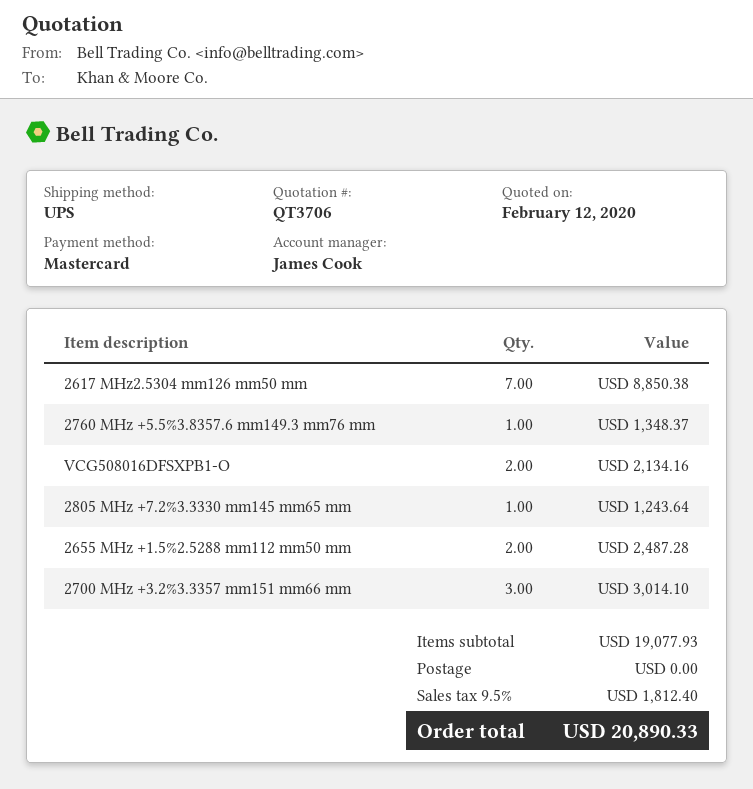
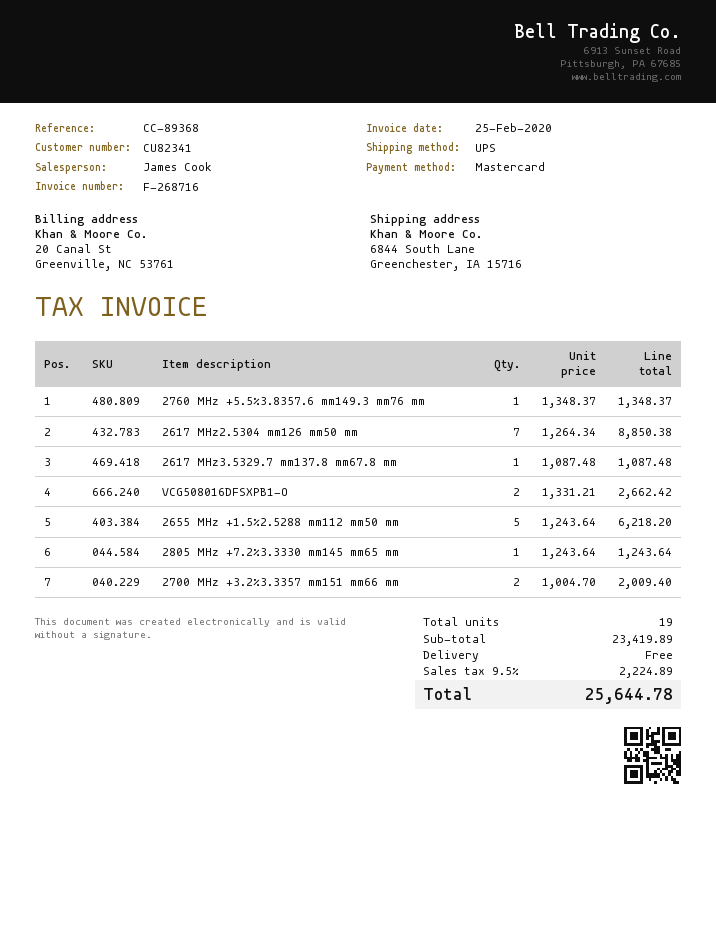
VCG508016DFSXPB1-O: 2 for 2134.16 -> 2 for 2662.42
2655 MHz +1.5%2.5288 mm112 mm50 mm: 2 for 2487.28 -> 5 for 6218.20
2700 MHz +3.2%3.3357 mm151 mm66 mm: 3 for 3014.10 -> 2 for 2009.40
2617 MHz3.5329.7 mm137.8 mm67.8 mm: none -> 1 for 1087.48
subtotal: 19077.93 -> 23419.89
tax: 9.5% = 1812.40 -> 9.5% = 2224.89
total: 20890.33 -> 25644.78

